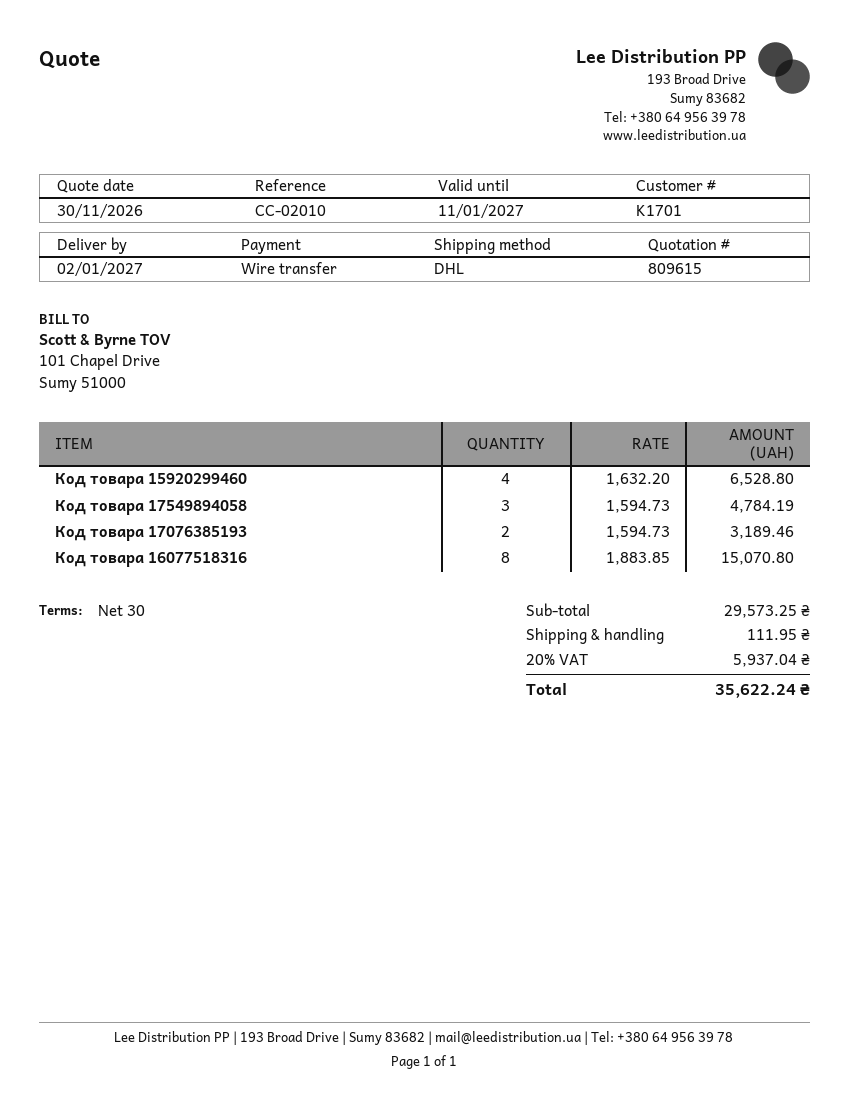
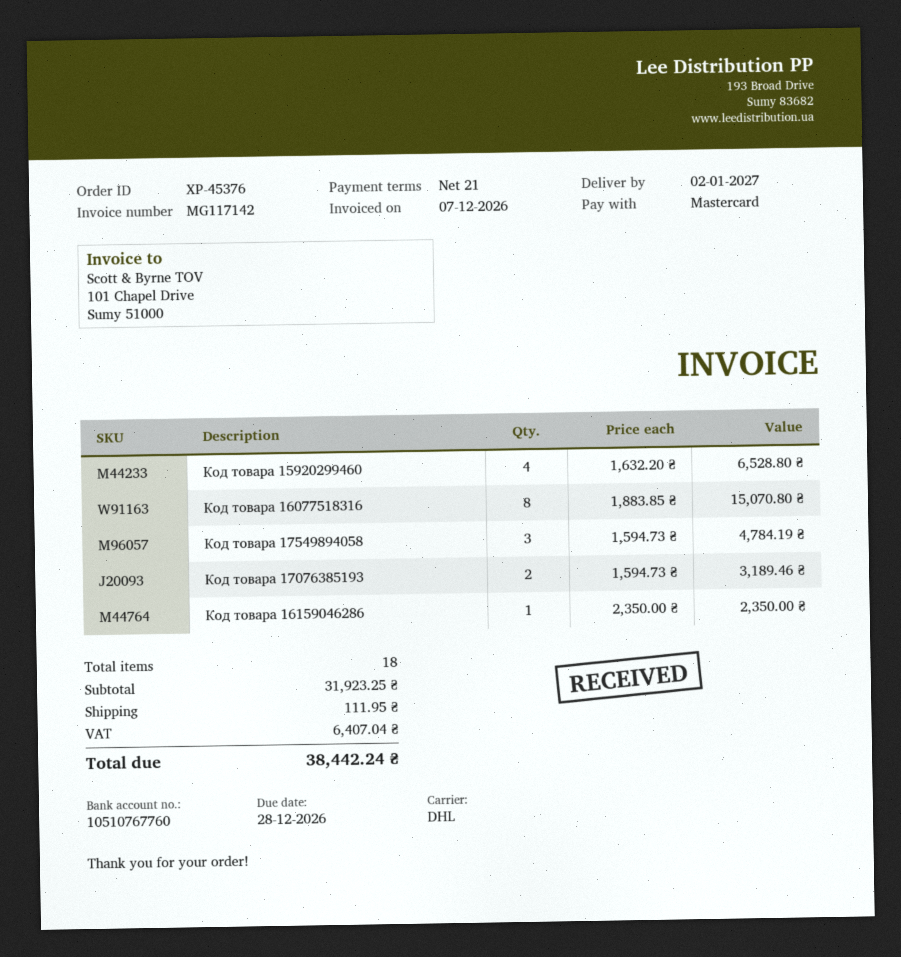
payment terms: 30 days -> 21 days
payment method: bank transfer -> Mastercard
Код товара 16159046286: none -> 1 x 2350.00 = 2350.00
subtotal: 29573.25 -> 31923.25
tax: 5937.04 -> 6407.04
total: 35622.24 -> 38442.24

